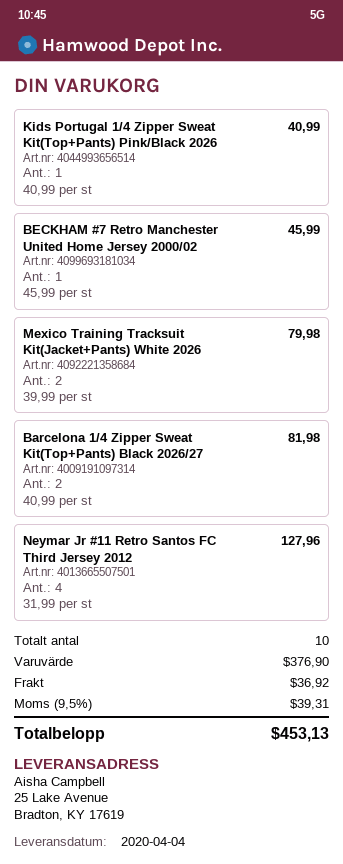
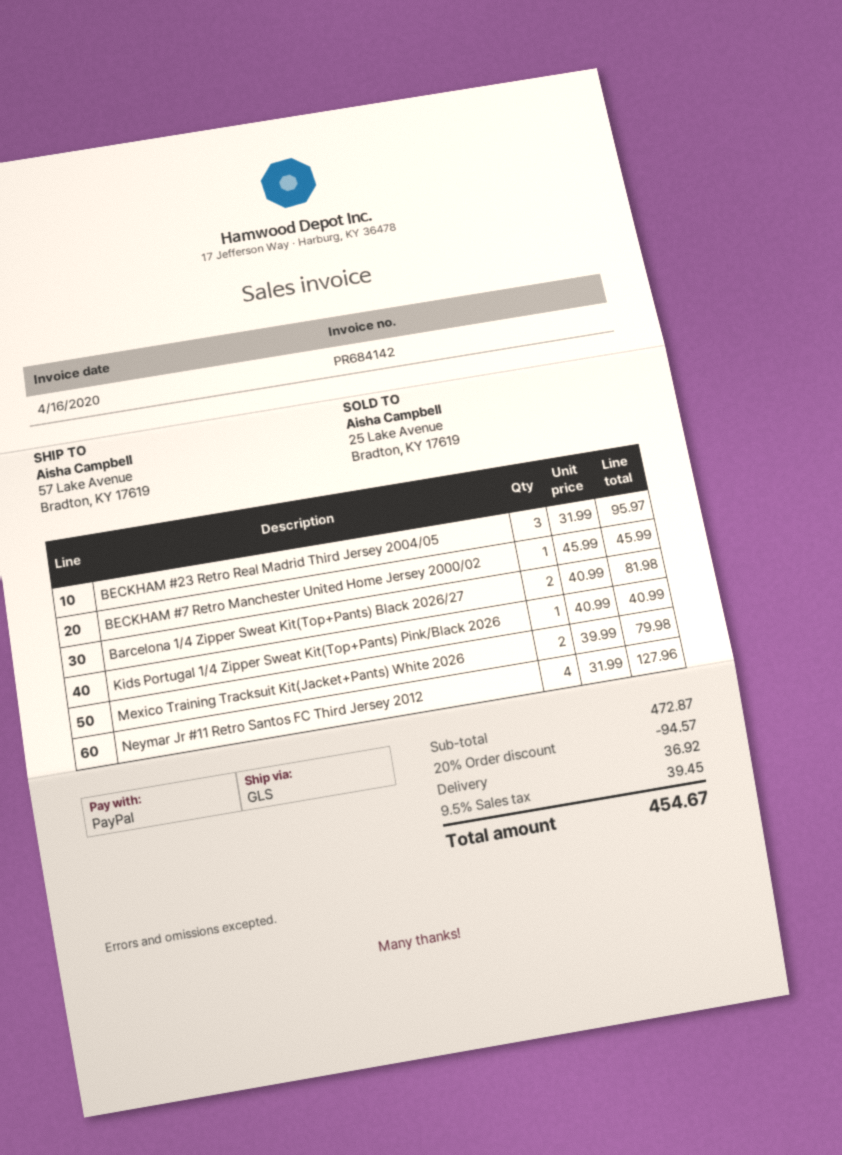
ship to: 25 Lake Avenue, Bradton, KY 17619 -> 57 Lake Avenue, Bradton, KY 17619
BECKHAM #23 Retro Real Madrid Third Jersey 2004/05: none -> 3 x 31.99 = 95.97
subtotal: 376.90 -> 472.87
discount: none -> 20% = 94.57
tax: 9.5% = 39.31 -> 9.5% = 39.45
total: 453.13 -> 454.67

